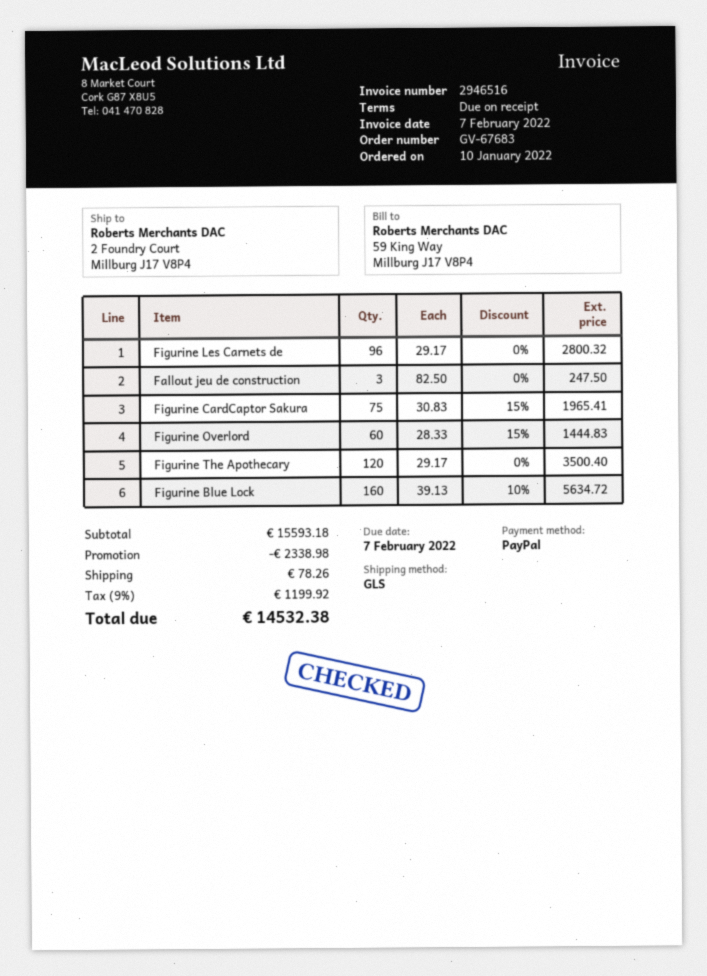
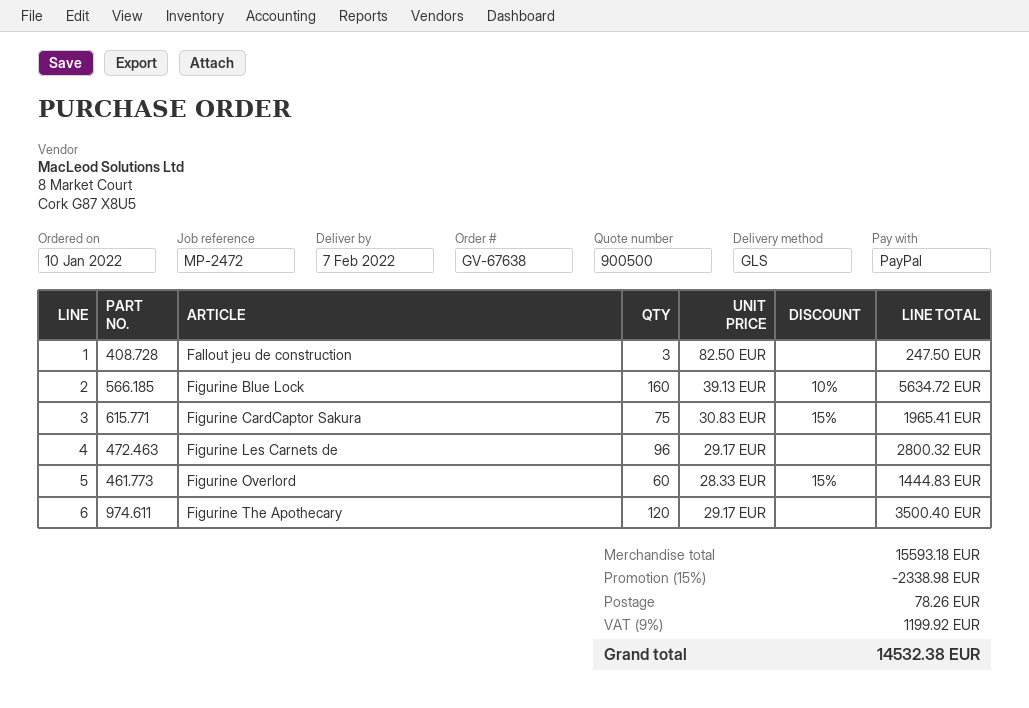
order number: GV-67683 -> GV-67638

